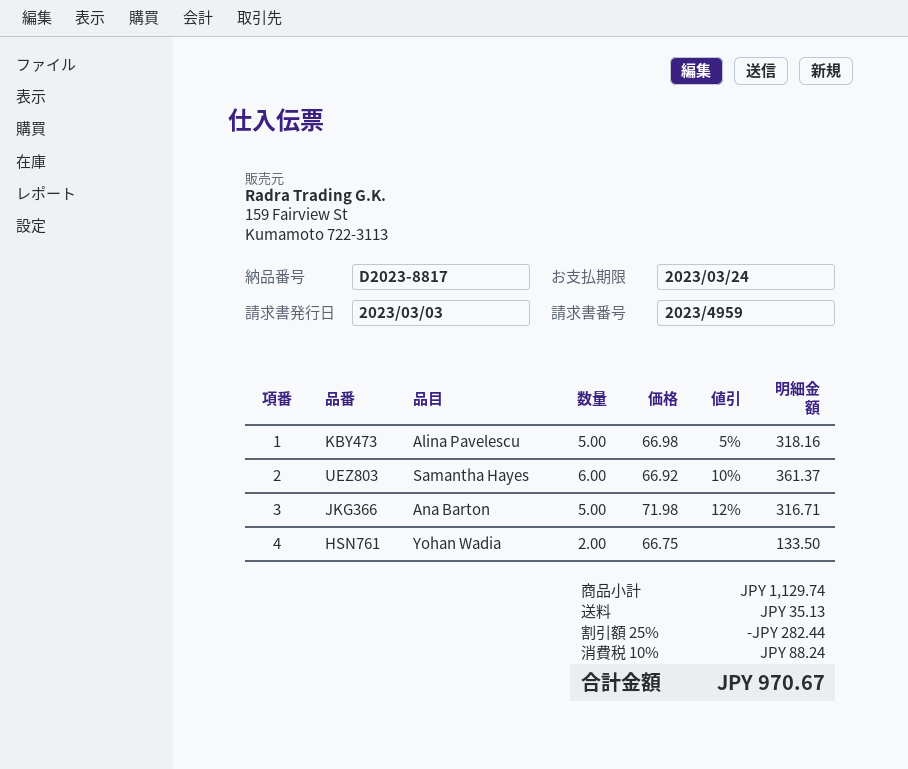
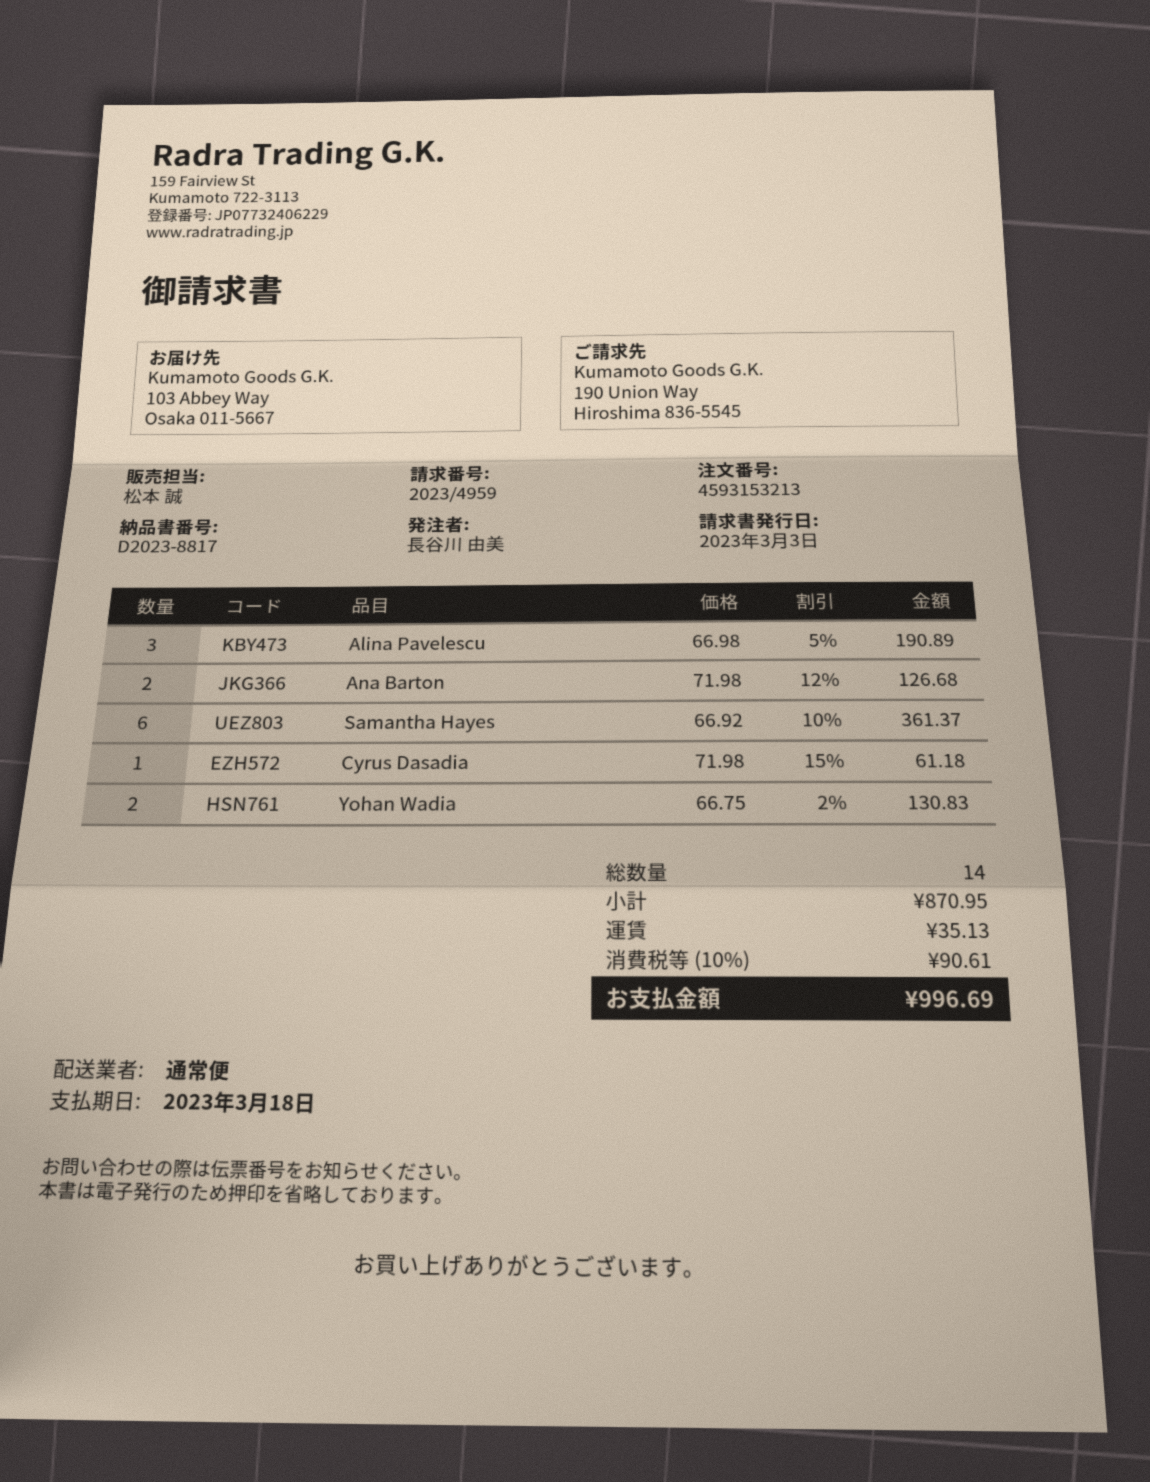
due date: 2023-03-24 -> 2023-03-18
Alina Pavelescu: 5 x 66.98 - 5% = 318.16 -> 3 x 66.98 - 5% = 190.89
Ana Barton: 5 x 71.98 - 12% = 316.71 -> 2 x 71.98 - 12% = 126.68
Yohan Wadia: 2 x 66.75 = 133.50 -> 2 x 66.75 - 2% = 130.83
Cyrus Dasadia: none -> 1 x 71.98 - 15% = 61.18
subtotal: 1129.74 -> 870.95
discount: 25% = 282.44 -> none
tax: 10% = 88.24 -> 10% = 90.61
total: 970.67 -> 996.69

